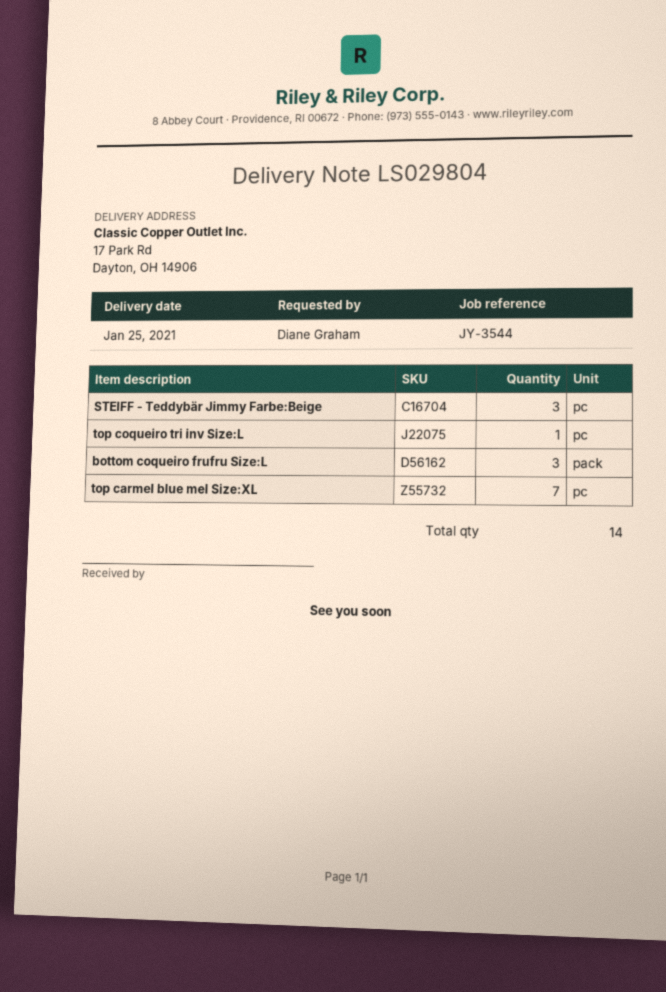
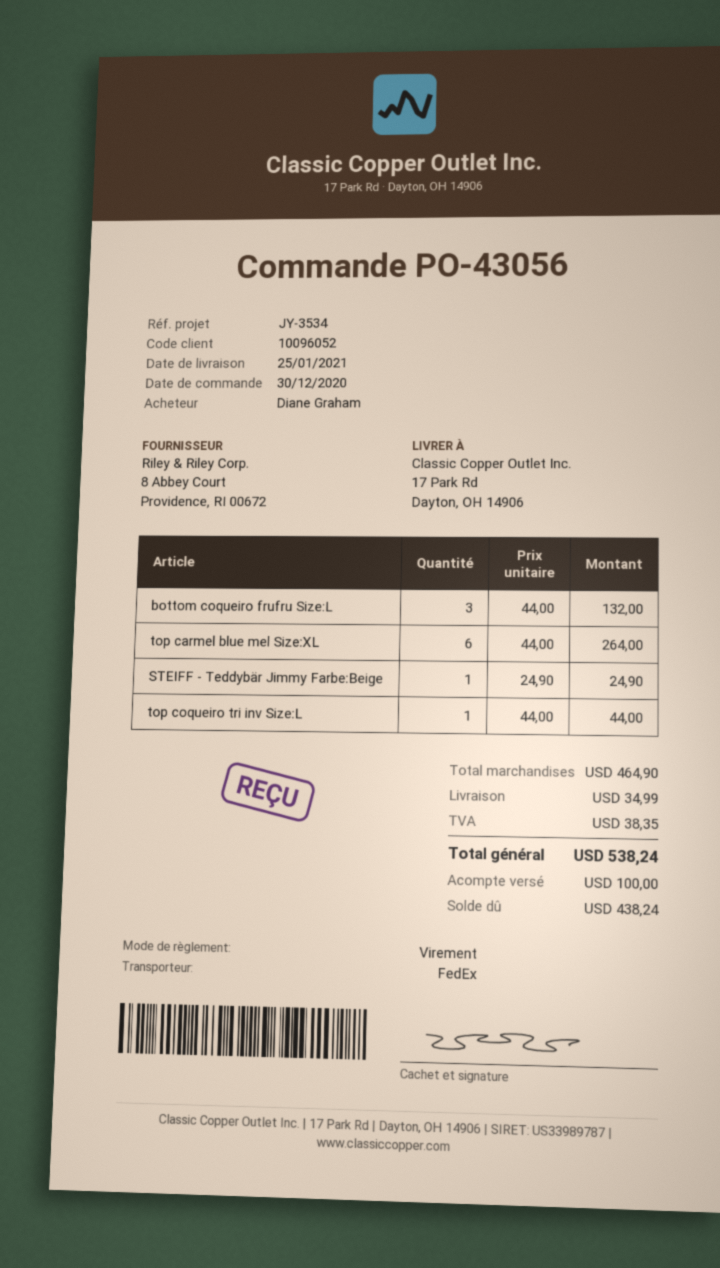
reference: JY-3544 -> JY-3534
STEIFF - Teddybär Jimmy Farbe:Beige: 3 -> 1
top carmel blue mel Size:XL: 7 -> 6

